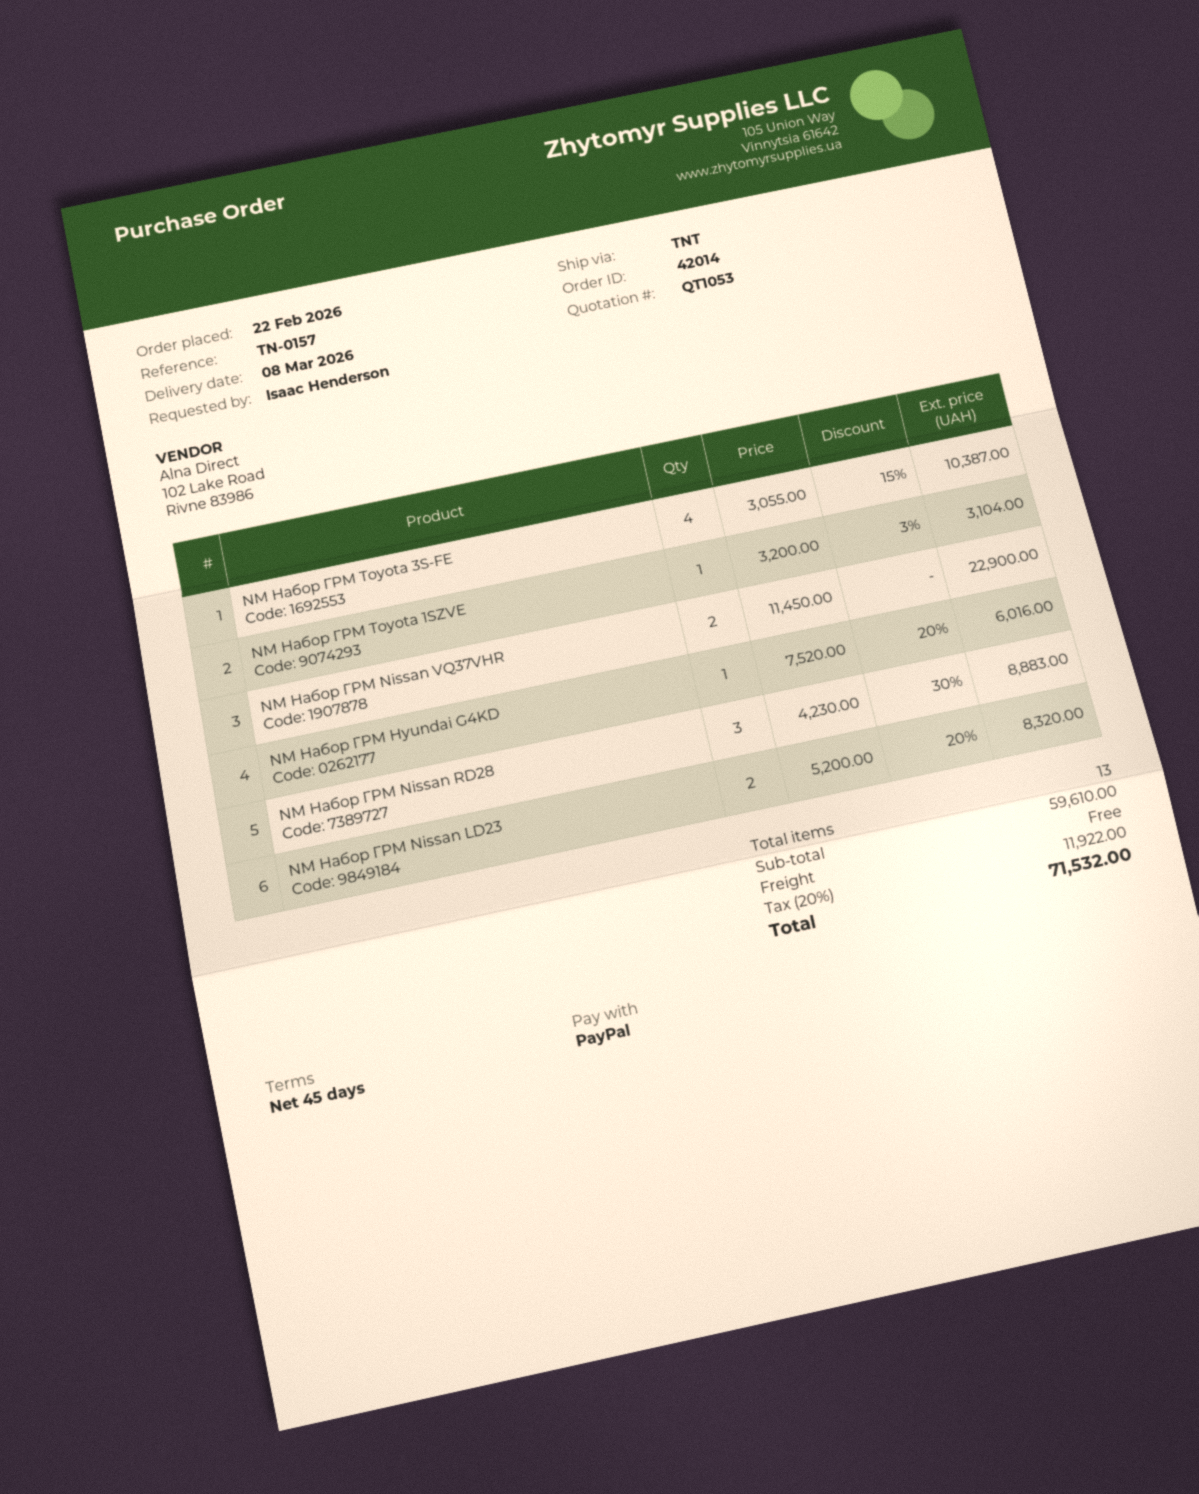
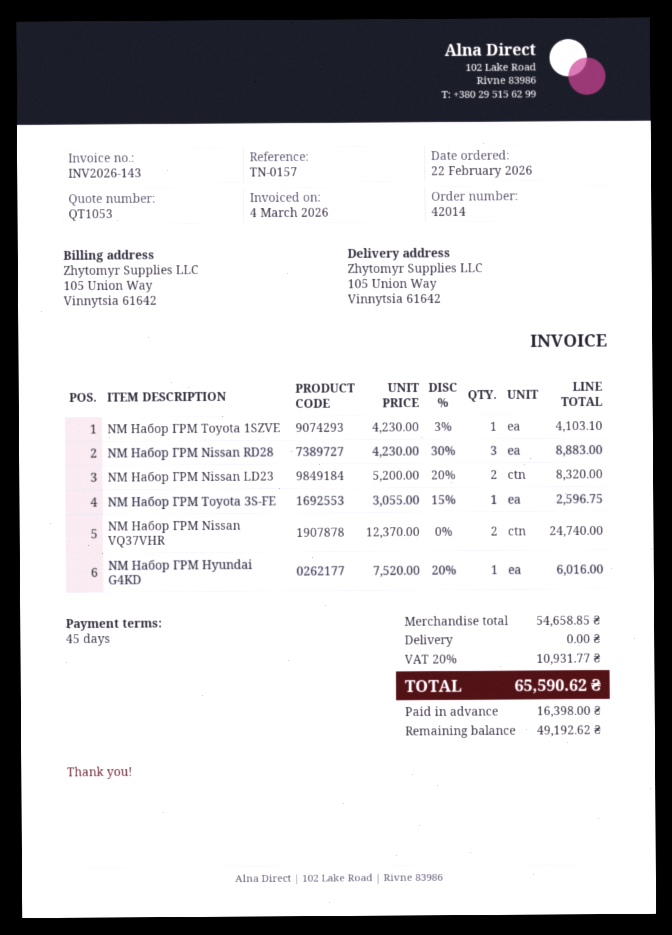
NM Набор ГРМ Toyota 3S-FE: 4 x 3055.00 - 15% = 10387.00 -> 1 x 3055.00 - 15% = 2596.75
NM Набор ГРМ Toyota 1SZVE: 1 x 3200.00 - 3% = 3104.00 -> 1 x 4230.00 - 3% = 4103.10
NM Набор ГРМ Nissan VQ37VHR: 2 x 11450.00 = 22900.00 -> 2 x 12370.00 = 24740.00
subtotal: 59610.00 -> 54658.85
tax: 20% = 11922.00 -> 20% = 10931.77
total: 71532.00 -> 65590.62

